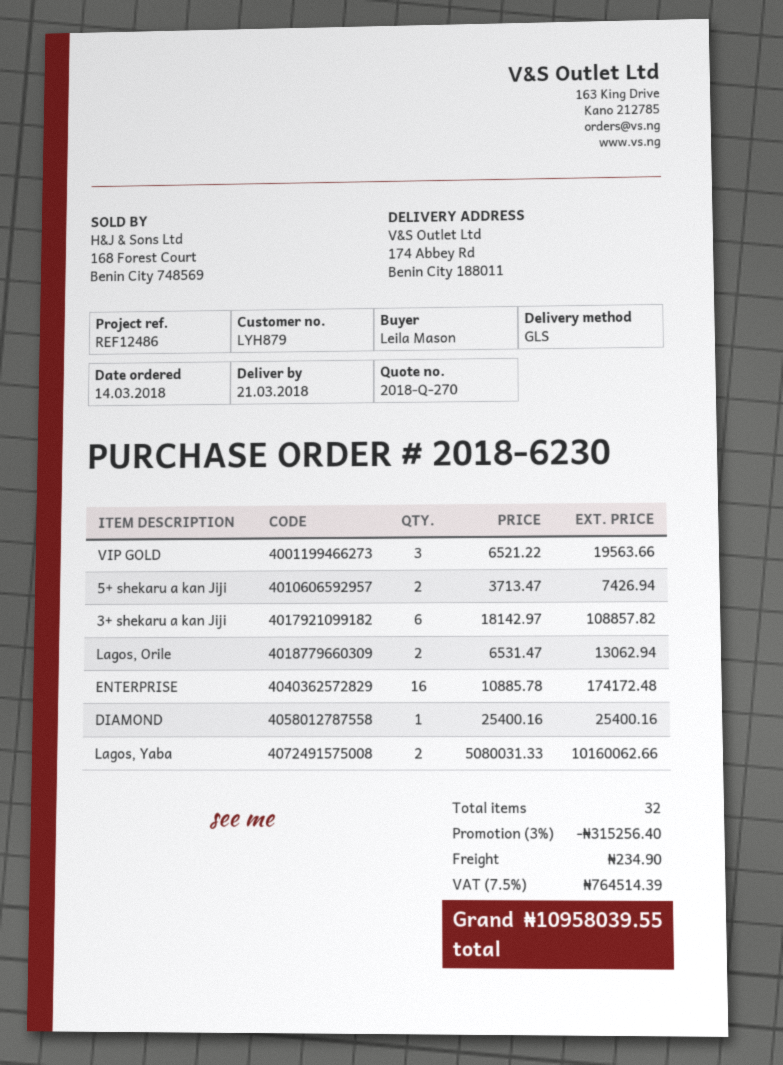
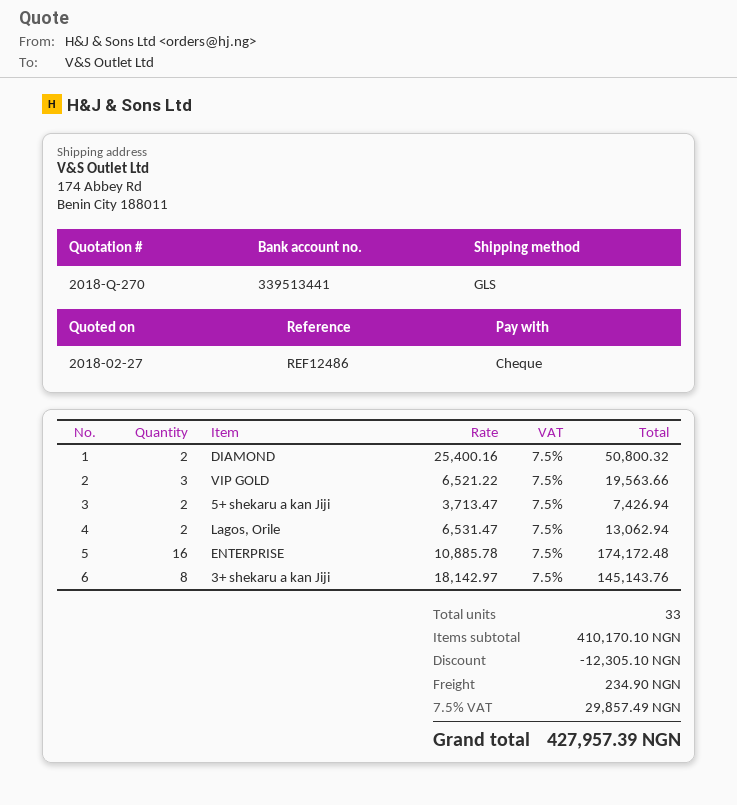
3+ shekaru a kan Jiji: 6 x 18142.97 = 108857.82 -> 8 x 18142.97 = 145143.76
DIAMOND: 1 x 25400.16 = 25400.16 -> 2 x 25400.16 = 50800.32
Lagos, Yaba: 2 x 5080031.33 = 10160062.66 -> none
total quantity: 32 -> 33
discount: 315256.40 -> 12305.10
tax: 7.5% = 764514.39 -> 7.5% = 29857.49
total: 10958039.55 -> 427957.39

